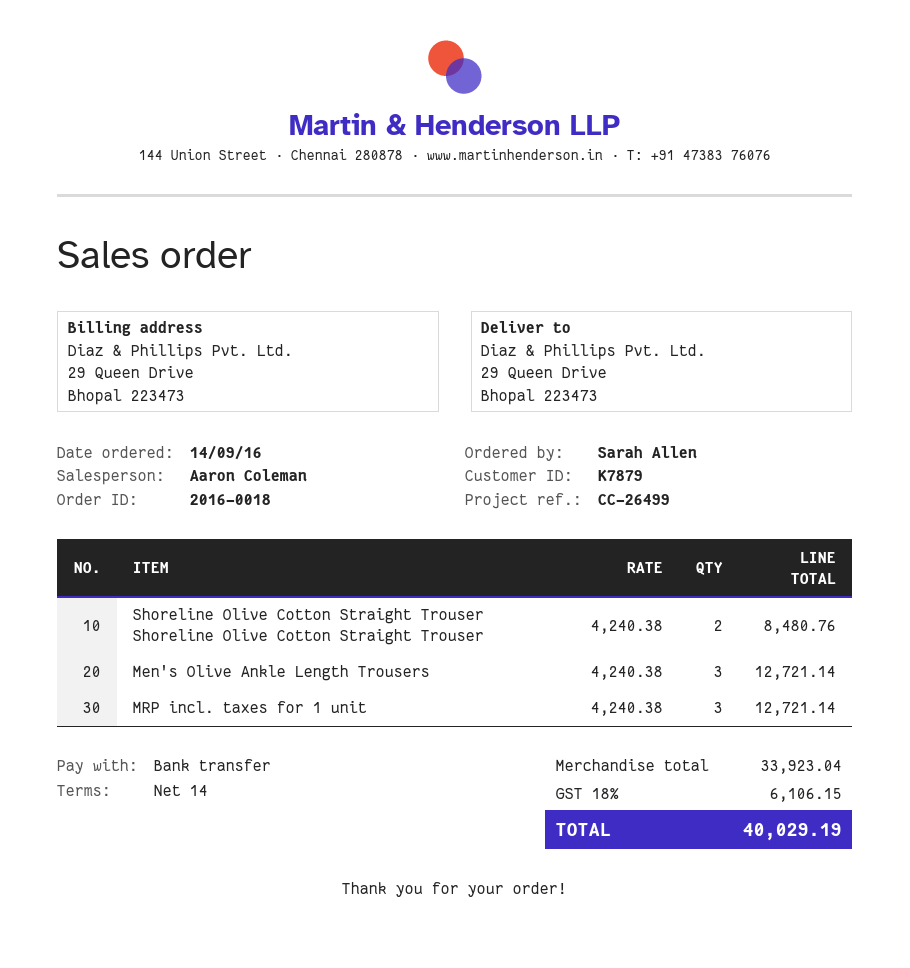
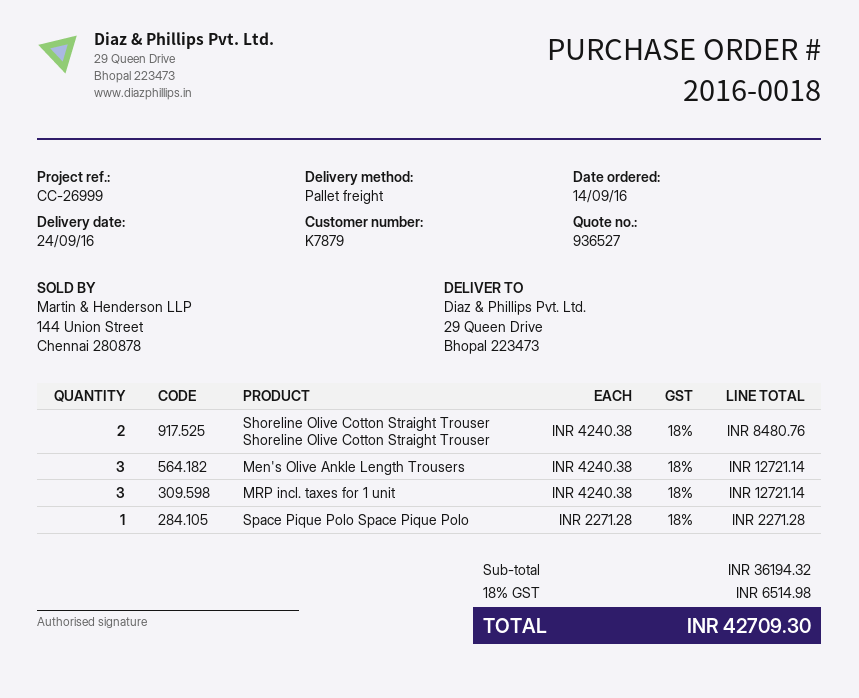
reference: CC-26499 -> CC-26999
Space Pique Polo Space Pique Polo: none -> 1 x 2271.28 = 2271.28
subtotal: 33923.04 -> 36194.32
tax: 18% = 6106.15 -> 18% = 6514.98
total: 40029.19 -> 42709.30

